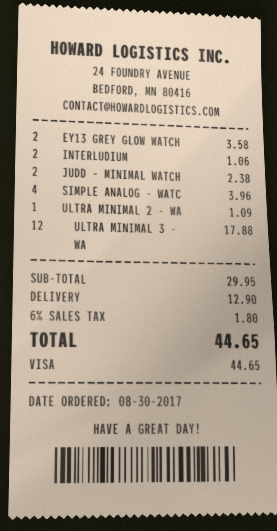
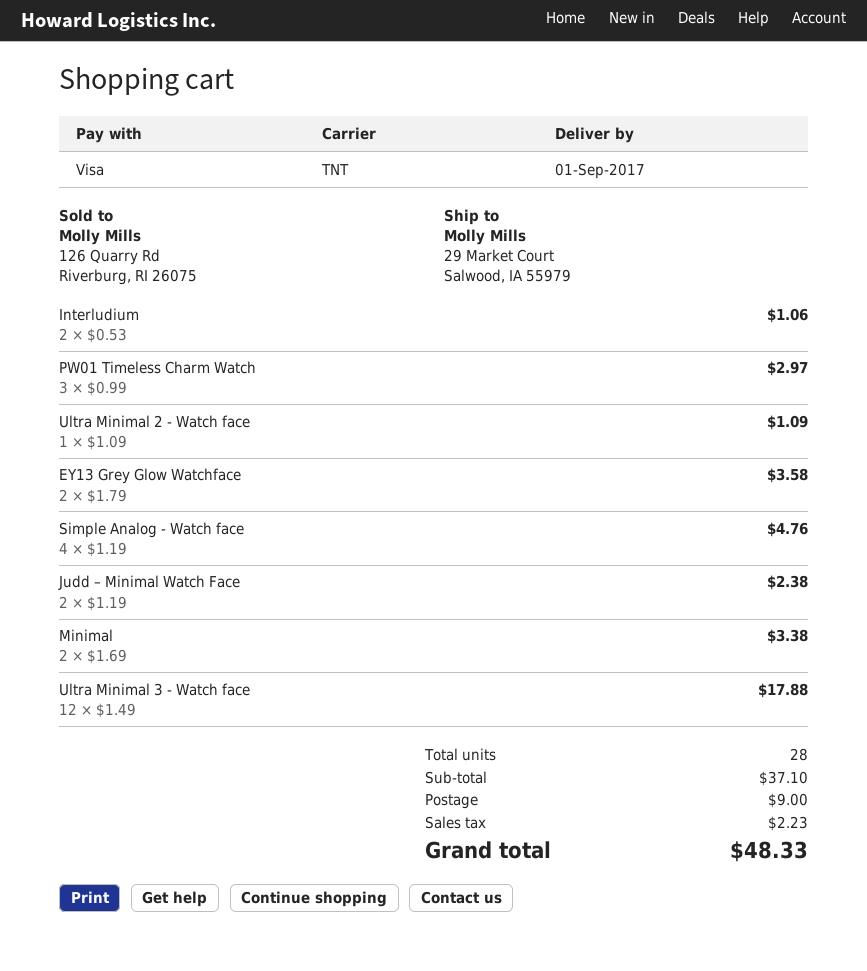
SIMPLE ANALOG - WATC: 4 for 3.96 -> 4 for 4.76
PW01 Timeless Charm Watch: none -> 3 for 2.97
Minimal: none -> 2 for 3.38
subtotal: 29.95 -> 37.10
shipping: 12.90 -> 9.00
tax: 1.80 -> 2.23
total: 44.65 -> 48.33

